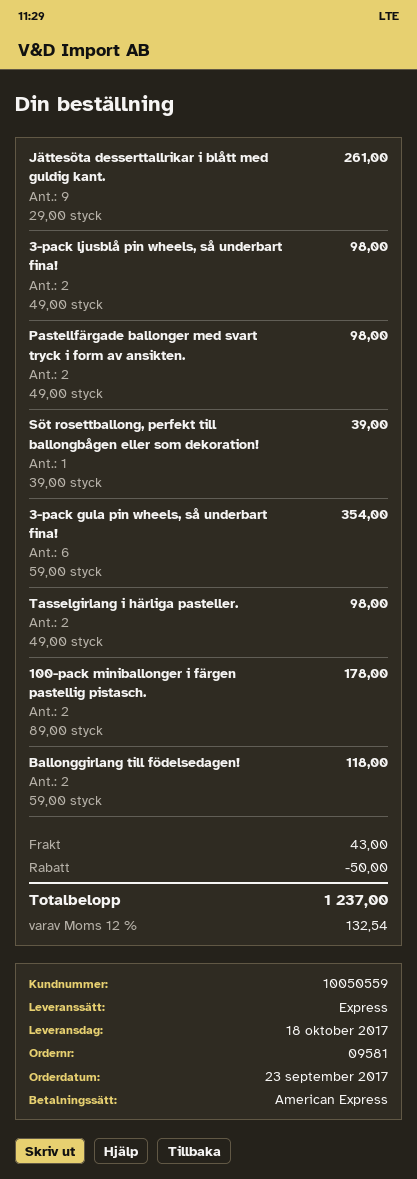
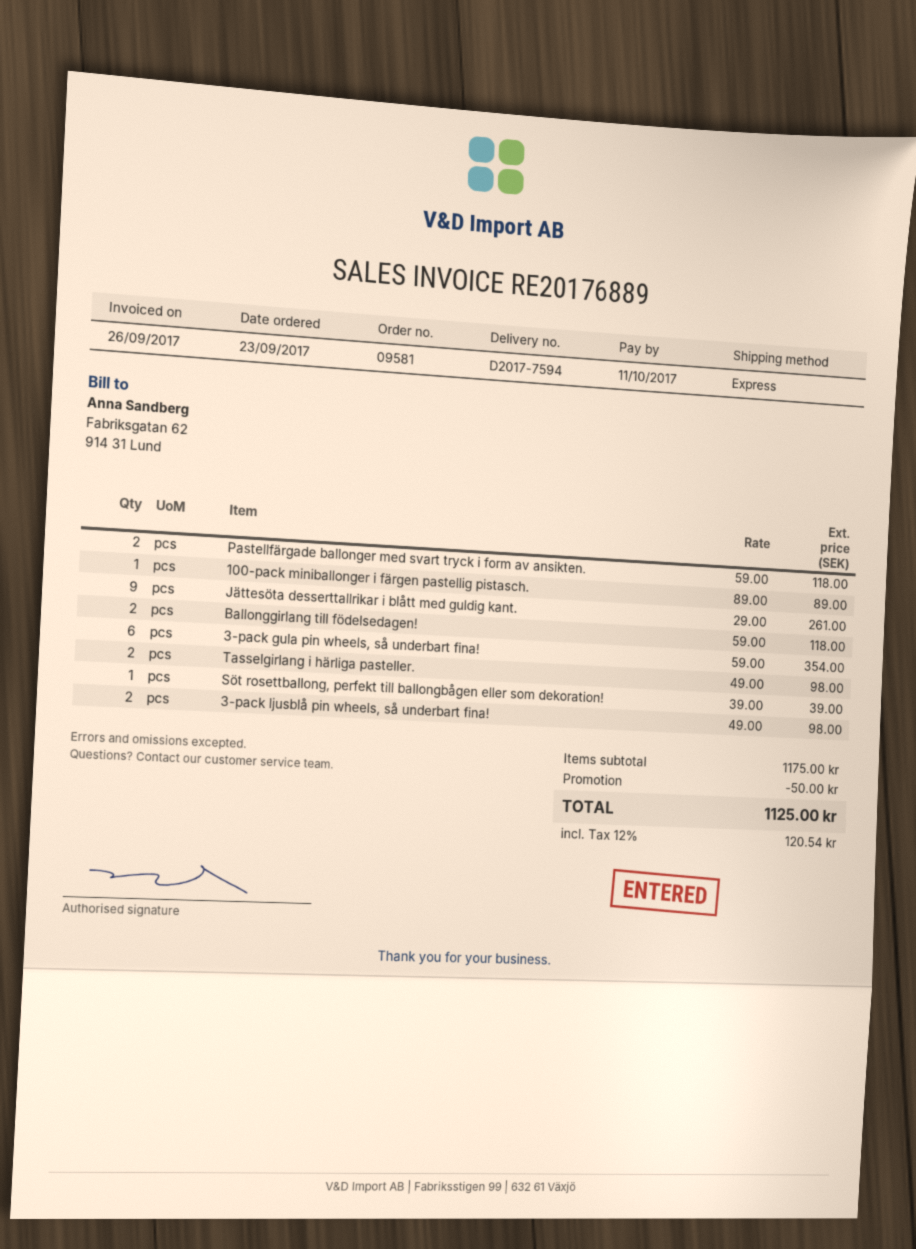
Pastellfärgade ballonger med svart tryck i form av ansikten.: 2 x 49.00 = 98.00 -> 2 x 59.00 = 118.00
100-pack miniballonger i färgen pastellig pistasch.: 2 x 89.00 = 178.00 -> 1 x 89.00 = 89.00
shipping: 43.00 -> none
tax: 12% = 132.54 -> 12% = 120.54
total: 1237.00 -> 1125.00

